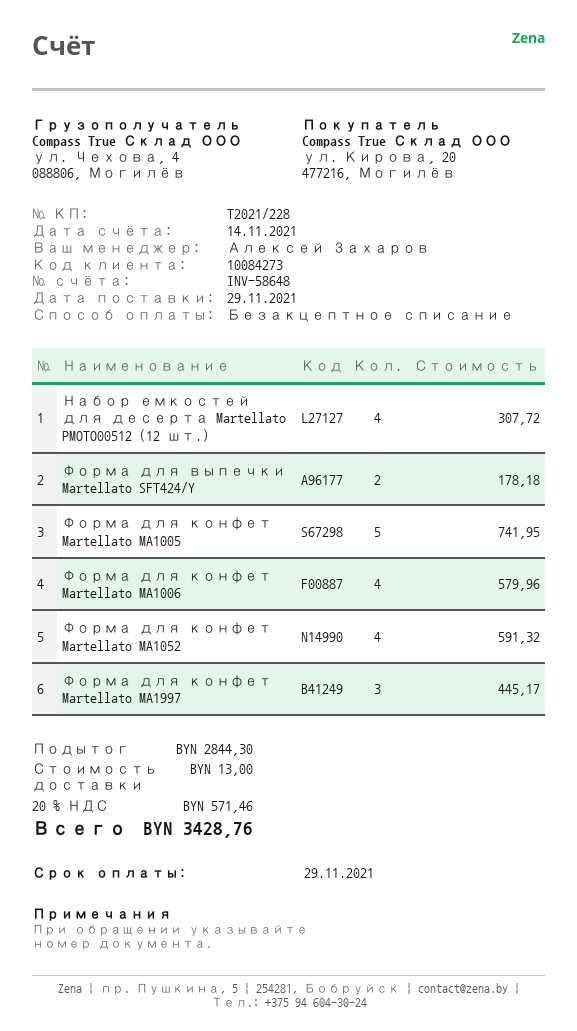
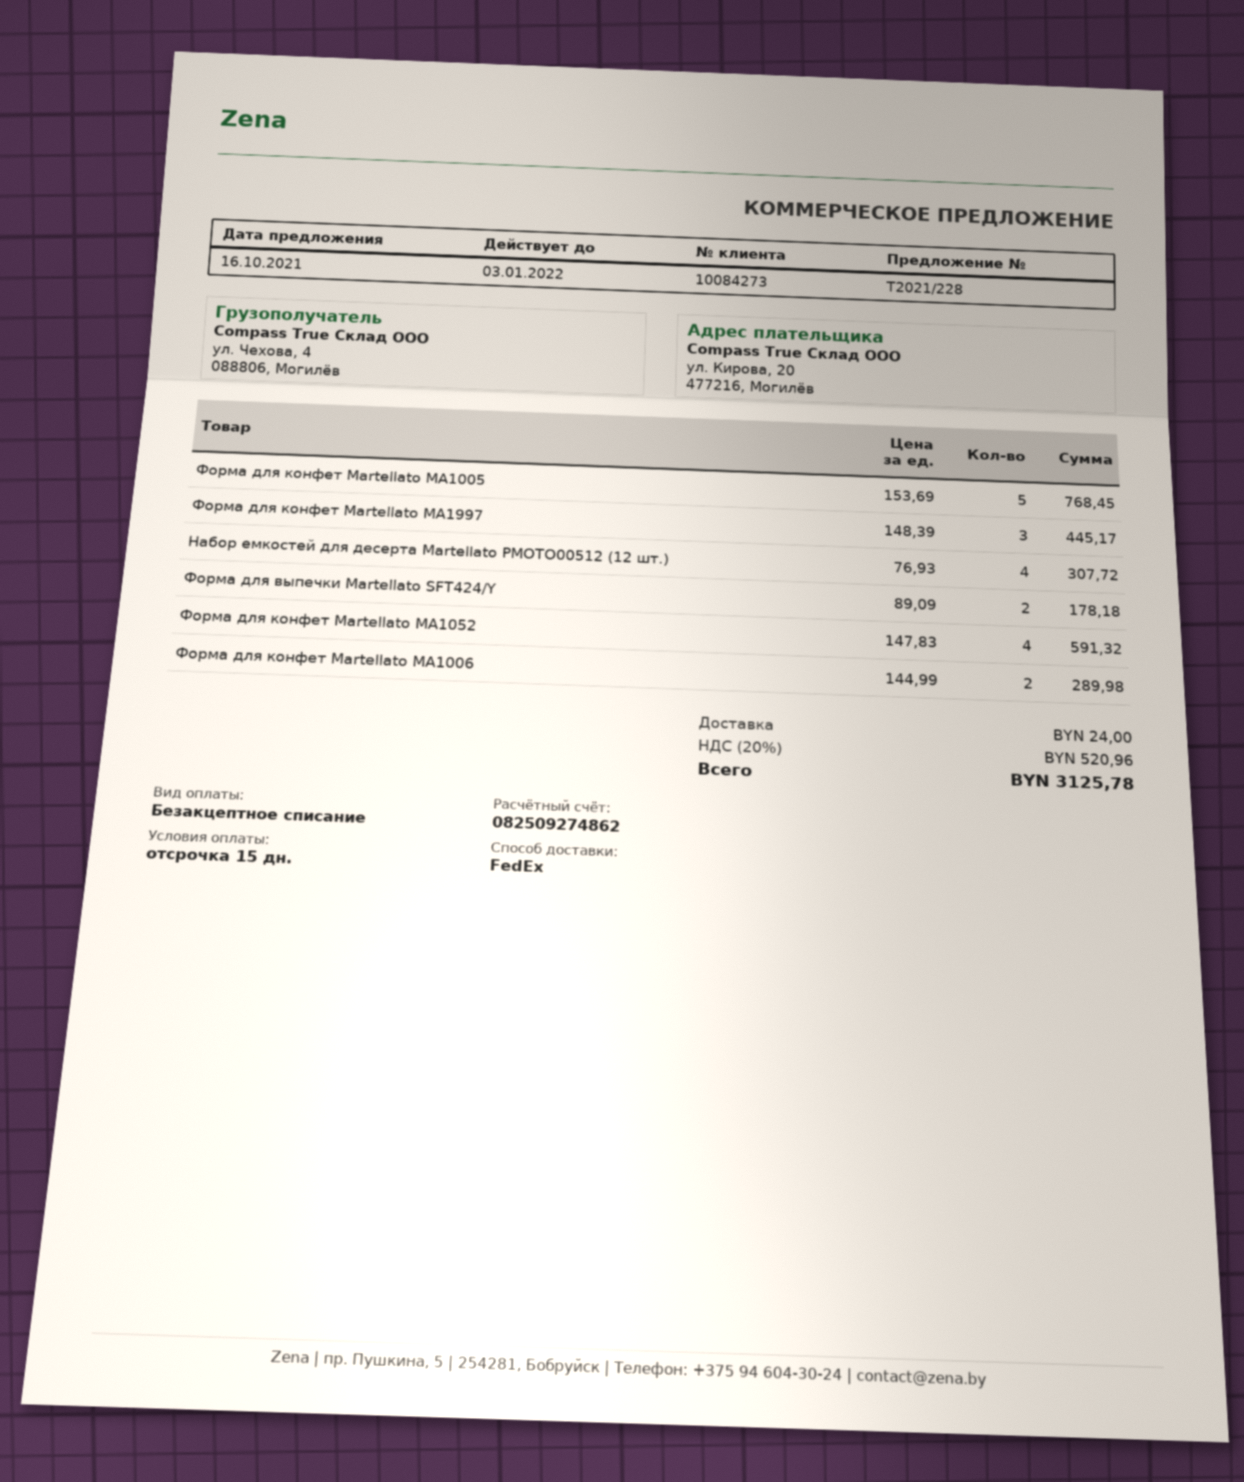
Форма для конфет Martellato MA1005: 5 for 741.95 -> 5 for 768.45
Форма для конфет Martellato MA1006: 4 for 579.96 -> 2 for 289.98
shipping: 13.00 -> 24.00
tax: 20% = 571.46 -> 20% = 520.96
total: 3428.76 -> 3125.78

